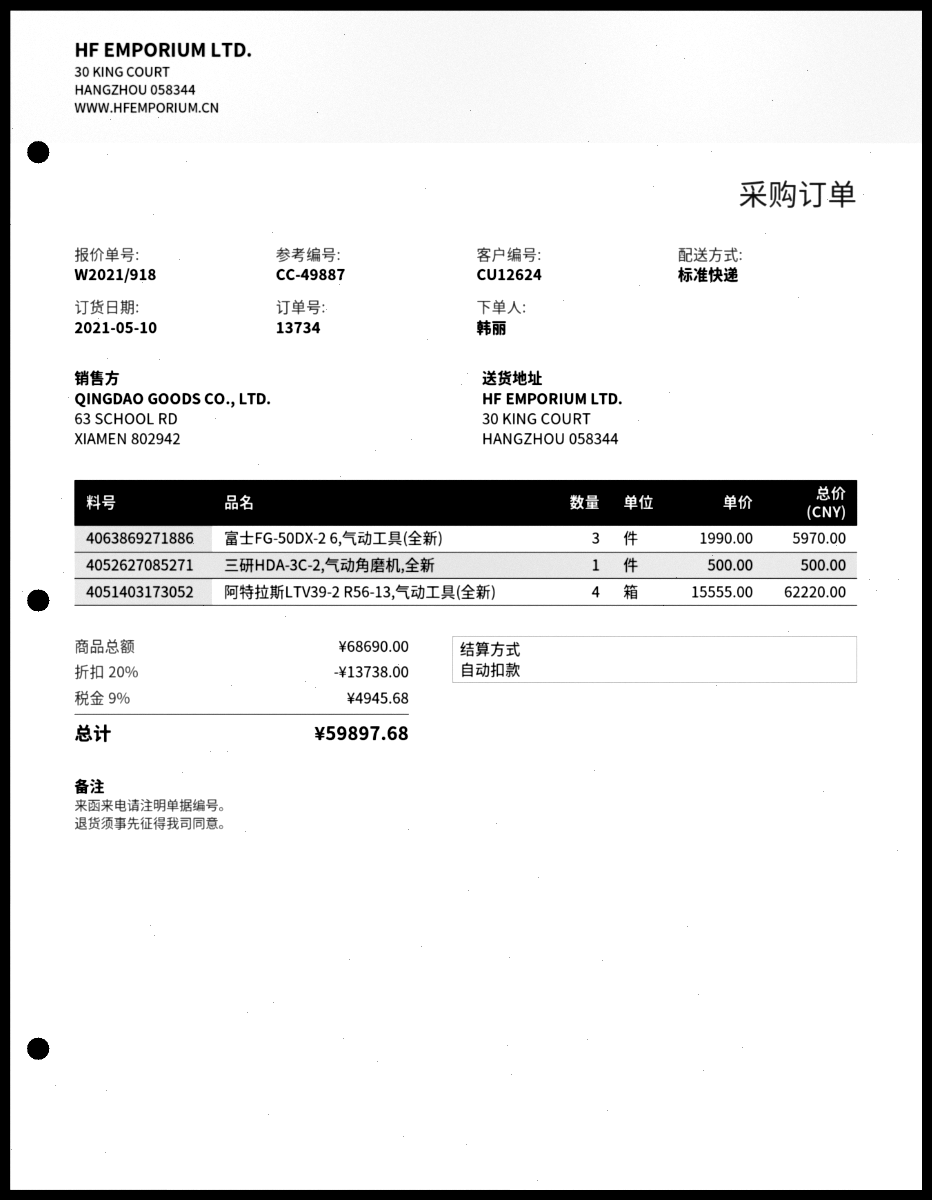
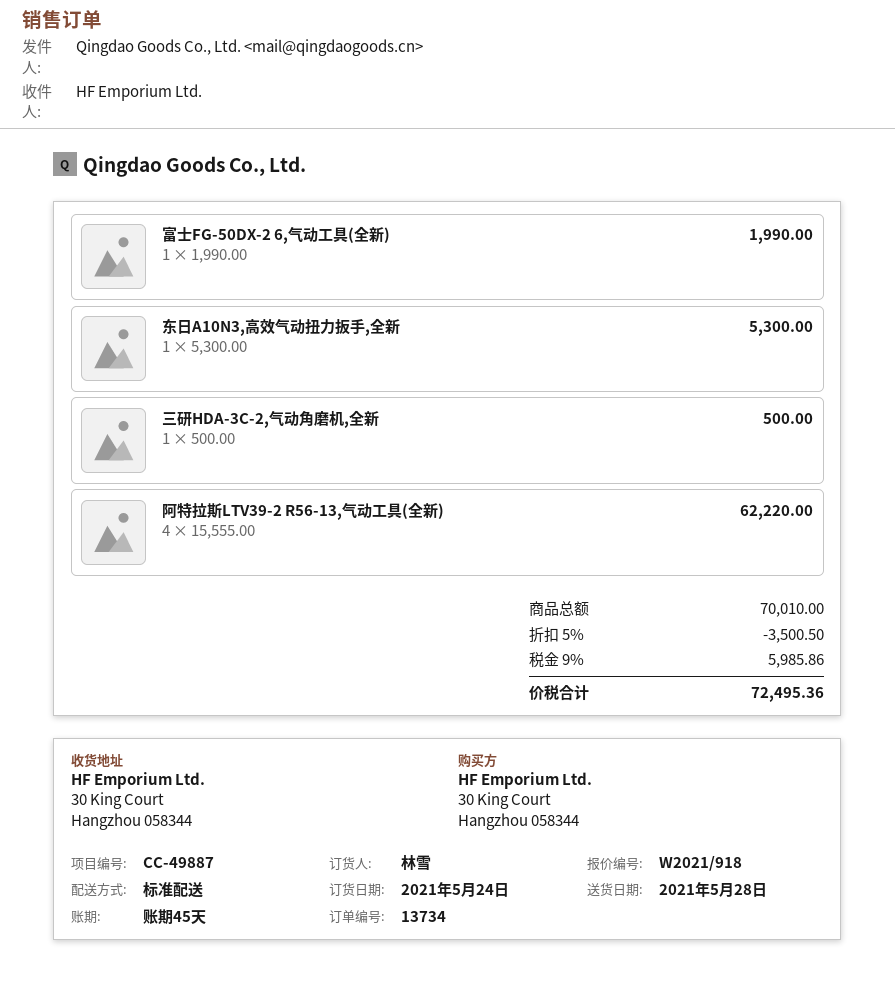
order date: 2021-05-10 -> 2021-05-24
ordered by: 韩丽 -> 林雪
富士FG-50DX-2 6,气动工具(全新): 3 x 1990.00 = 5970.00 -> 1 x 1990.00 = 1990.00
东日A10N3,高效气动扭力扳手,全新: none -> 1 x 5300.00 = 5300.00
subtotal: 68690.00 -> 70010.00
discount: 20% = 13738.00 -> 5% = 3500.50
tax: 9% = 4945.68 -> 9% = 5985.86
total: 59897.68 -> 72495.36

